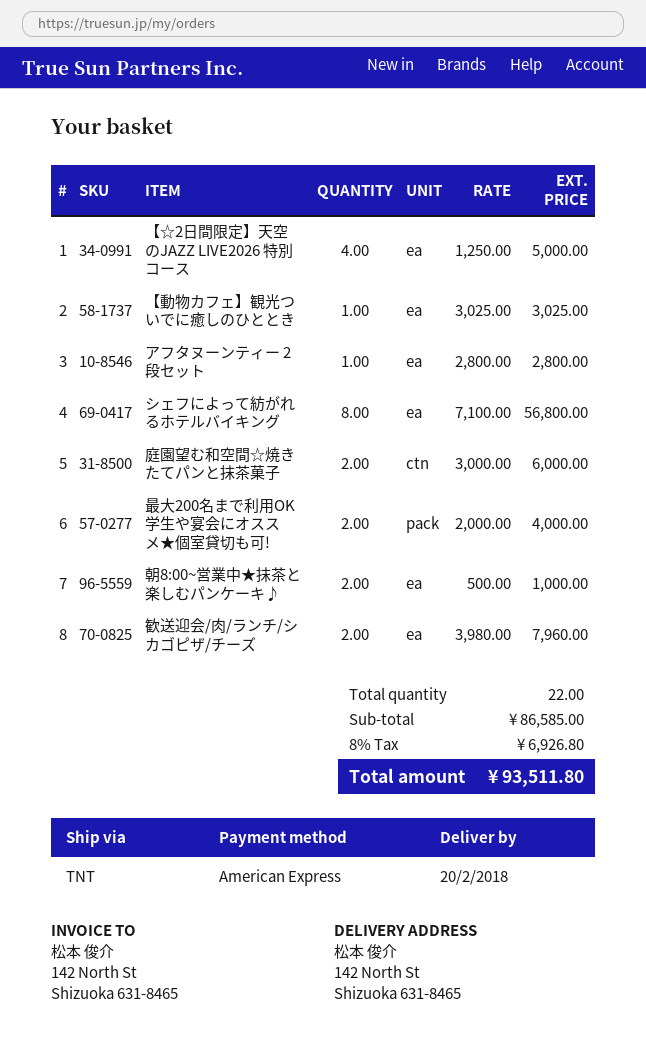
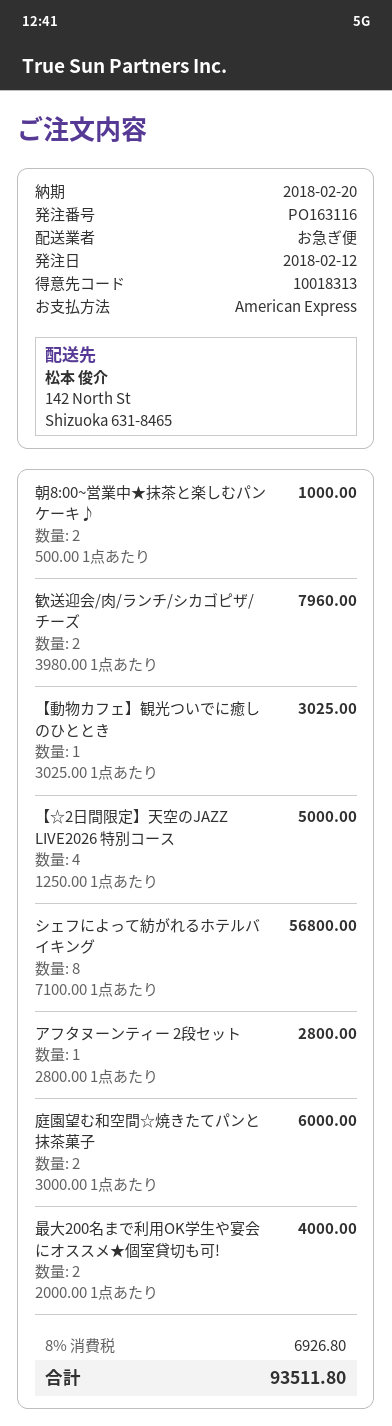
shipping method: TNT -> express

